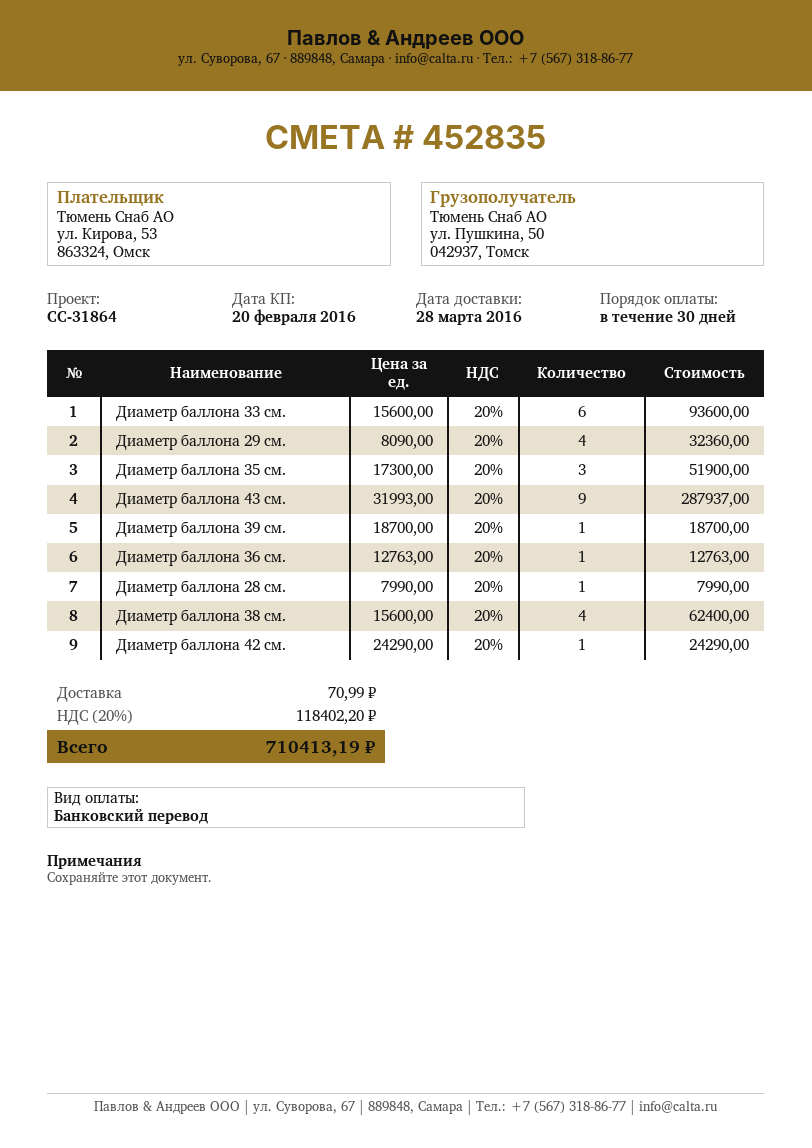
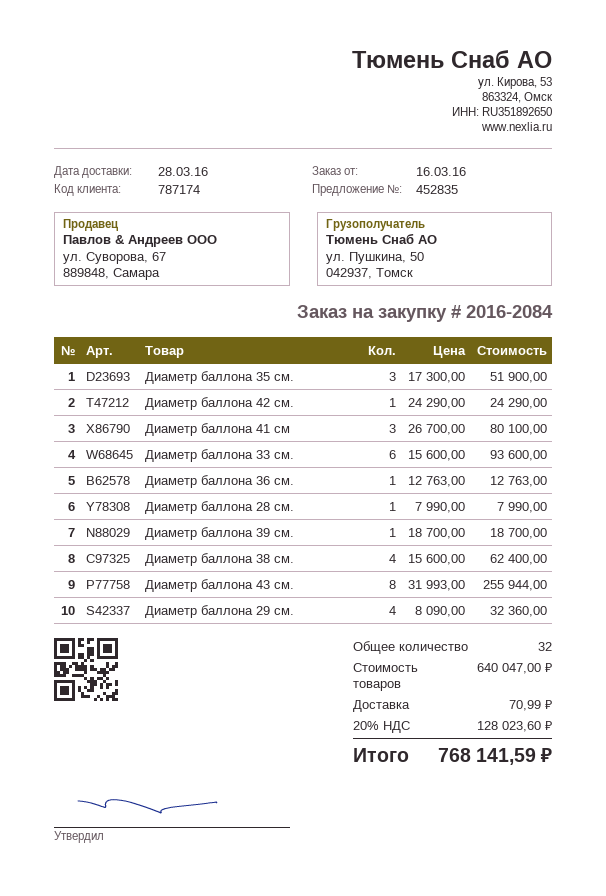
Диаметр баллона 43 см.: 9 x 31993.00 = 287937.00 -> 8 x 31993.00 = 255944.00
Диаметр баллона 41 см: none -> 3 x 26700.00 = 80100.00
tax: 20% = 118402.20 -> 20% = 128023.60
total: 710413.19 -> 768141.59

